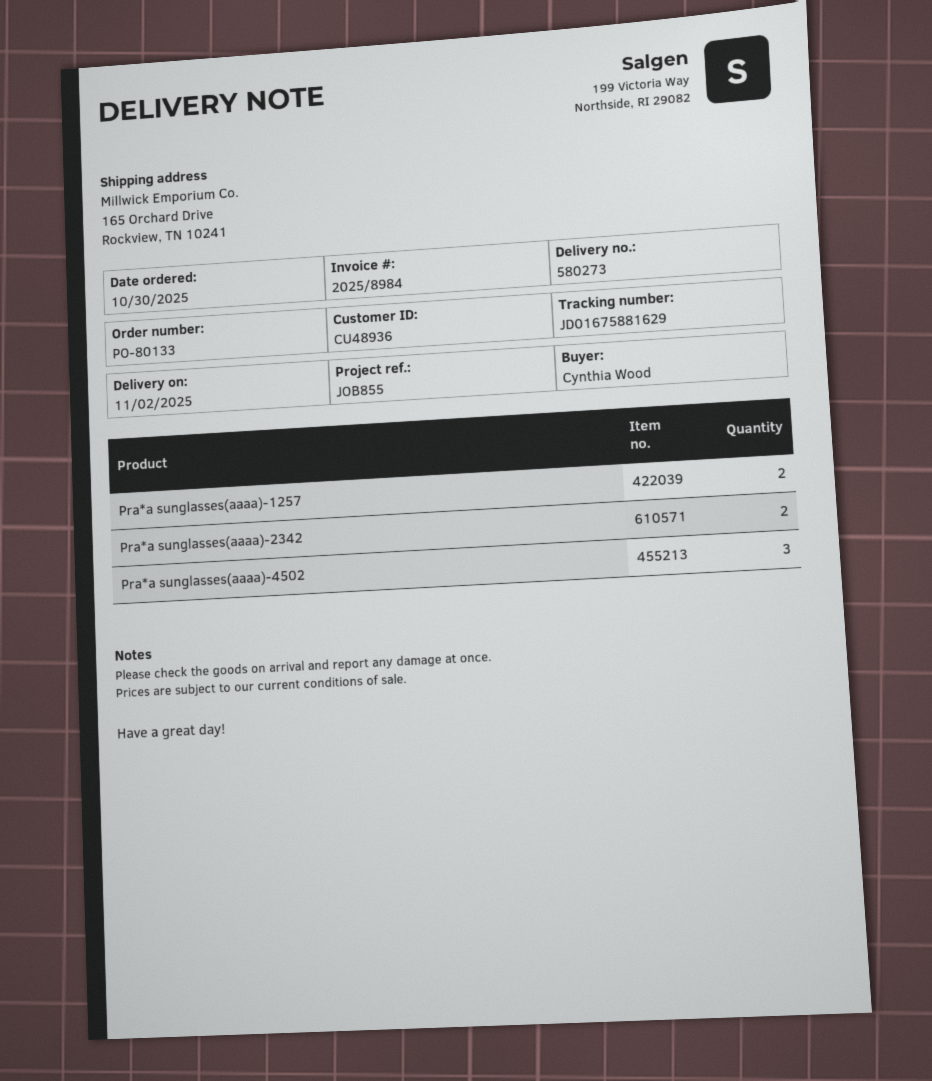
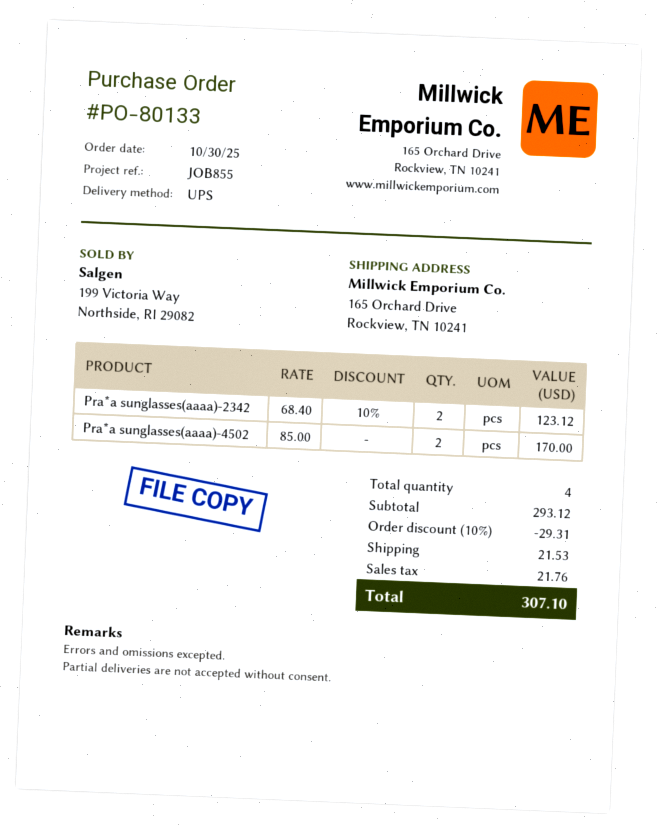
Pra*a sunglasses(aaaa)-1257: 2 -> none
Pra*a sunglasses(aaaa)-4502: 3 -> 2

